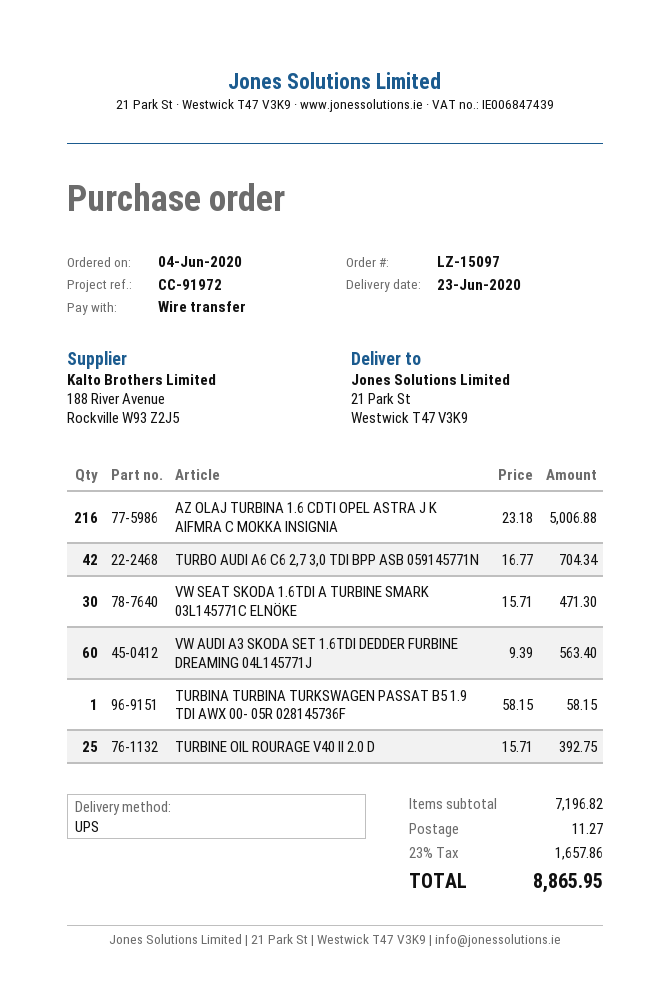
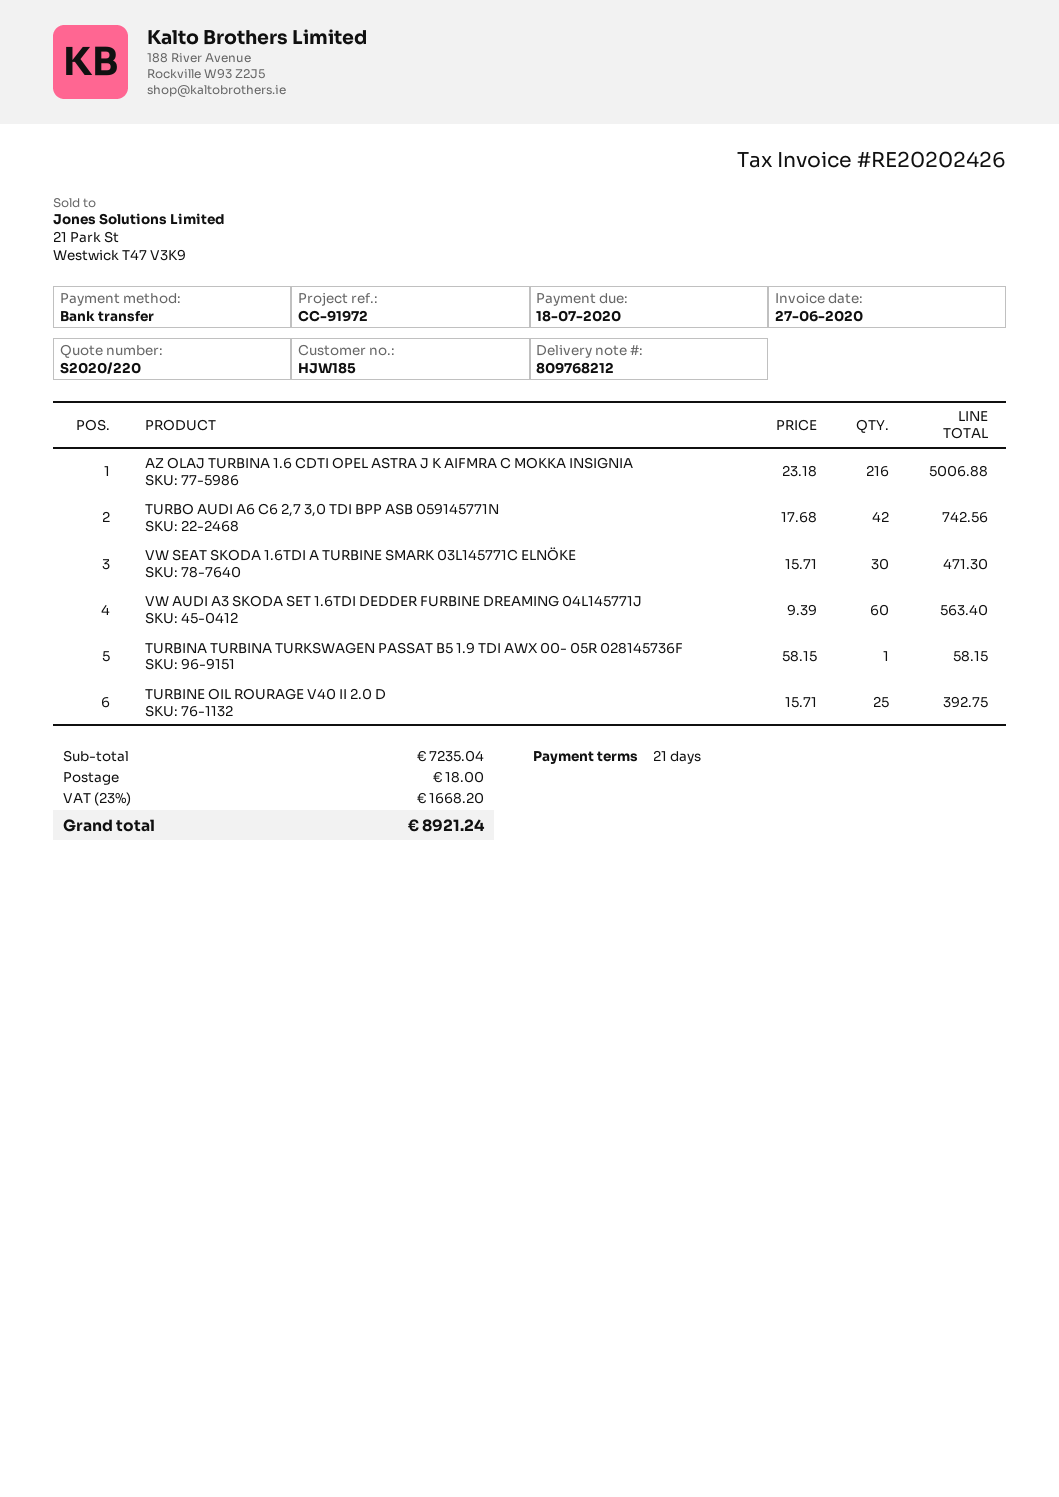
TURBO AUDI A6 C6 2,7 3,0 TDI BPP ASB 059145771N: 42 x 16.77 = 704.34 -> 42 x 17.68 = 742.56
subtotal: 7196.82 -> 7235.04
shipping: 11.27 -> 18.00
tax: 23% = 1657.86 -> 23% = 1668.20
total: 8865.95 -> 8921.24

